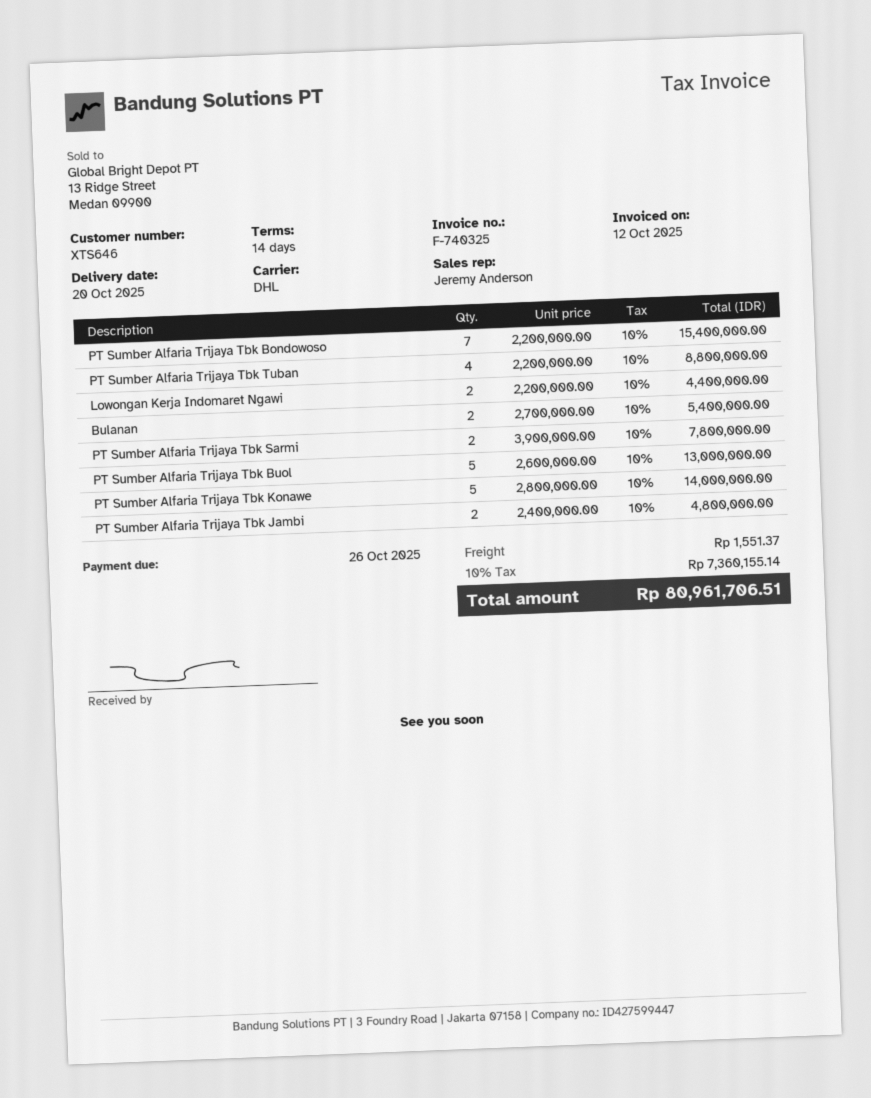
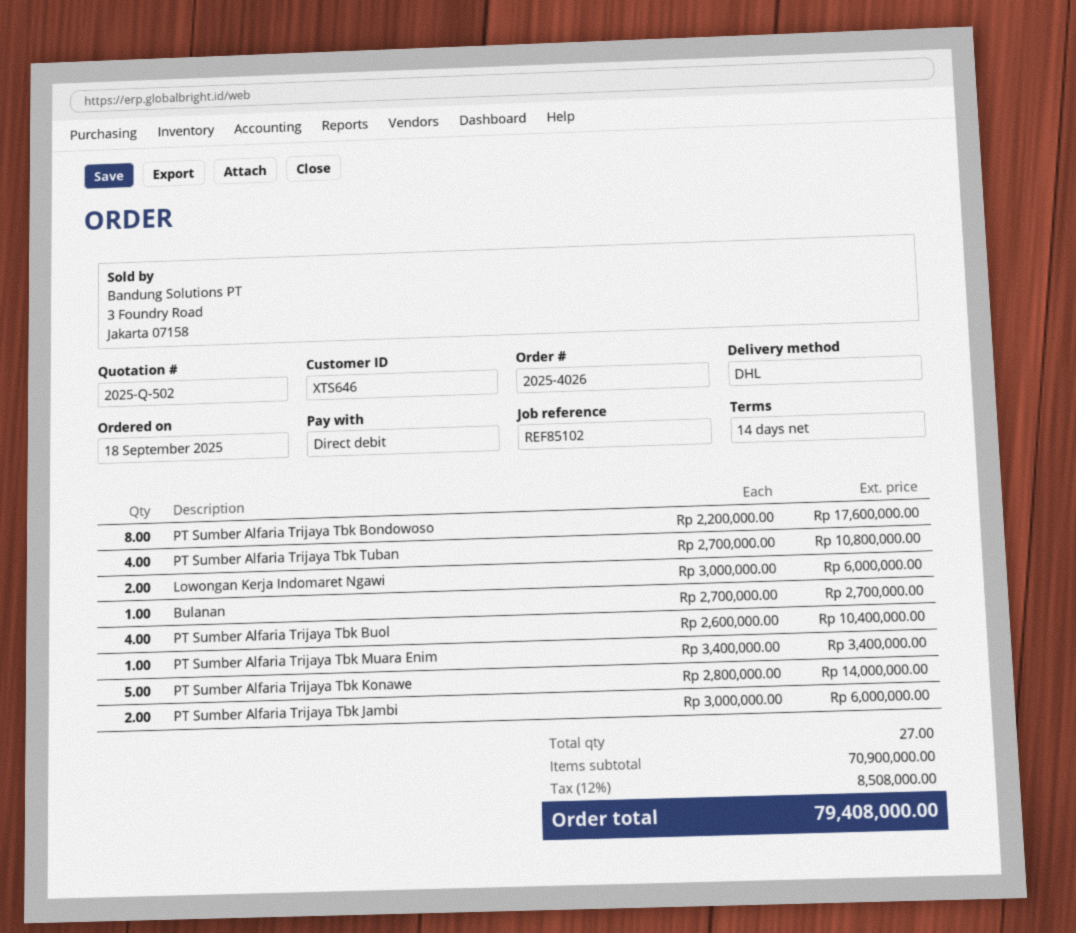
PT Sumber Alfaria Trijaya Tbk Bondowoso: 7 x 2200000.00 = 15400000.00 -> 8 x 2200000.00 = 17600000.00
PT Sumber Alfaria Trijaya Tbk Tuban: 4 x 2200000.00 = 8800000.00 -> 4 x 2700000.00 = 10800000.00
Lowongan Kerja Indomaret Ngawi: 2 x 2200000.00 = 4400000.00 -> 2 x 3000000.00 = 6000000.00
Bulanan: 2 x 2700000.00 = 5400000.00 -> 1 x 2700000.00 = 2700000.00
PT Sumber Alfaria Trijaya Tbk Sarmi: 2 x 3900000.00 = 7800000.00 -> none
PT Sumber Alfaria Trijaya Tbk Buol: 5 x 2600000.00 = 13000000.00 -> 4 x 2600000.00 = 10400000.00
PT Sumber Alfaria Trijaya Tbk Jambi: 2 x 2400000.00 = 4800000.00 -> 2 x 3000000.00 = 6000000.00
PT Sumber Alfaria Trijaya Tbk Muara Enim: none -> 1 x 3400000.00 = 3400000.00
shipping: 1551.37 -> none
tax: 10% = 7360155.14 -> 12% = 8508000.00
total: 80961706.51 -> 79408000.00

